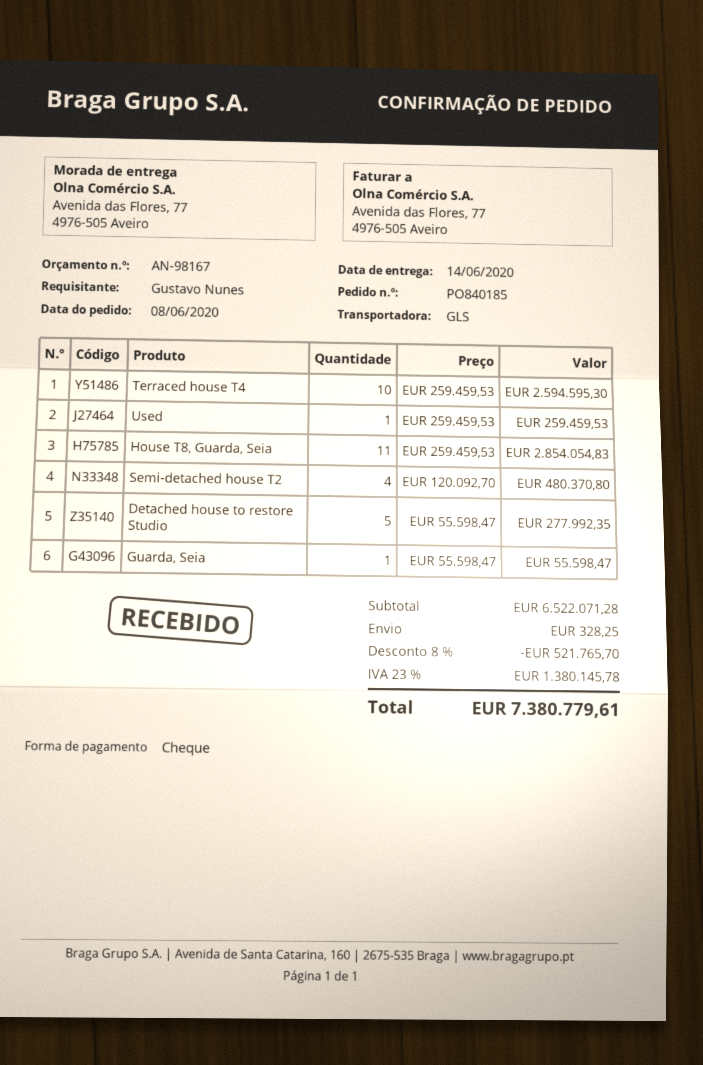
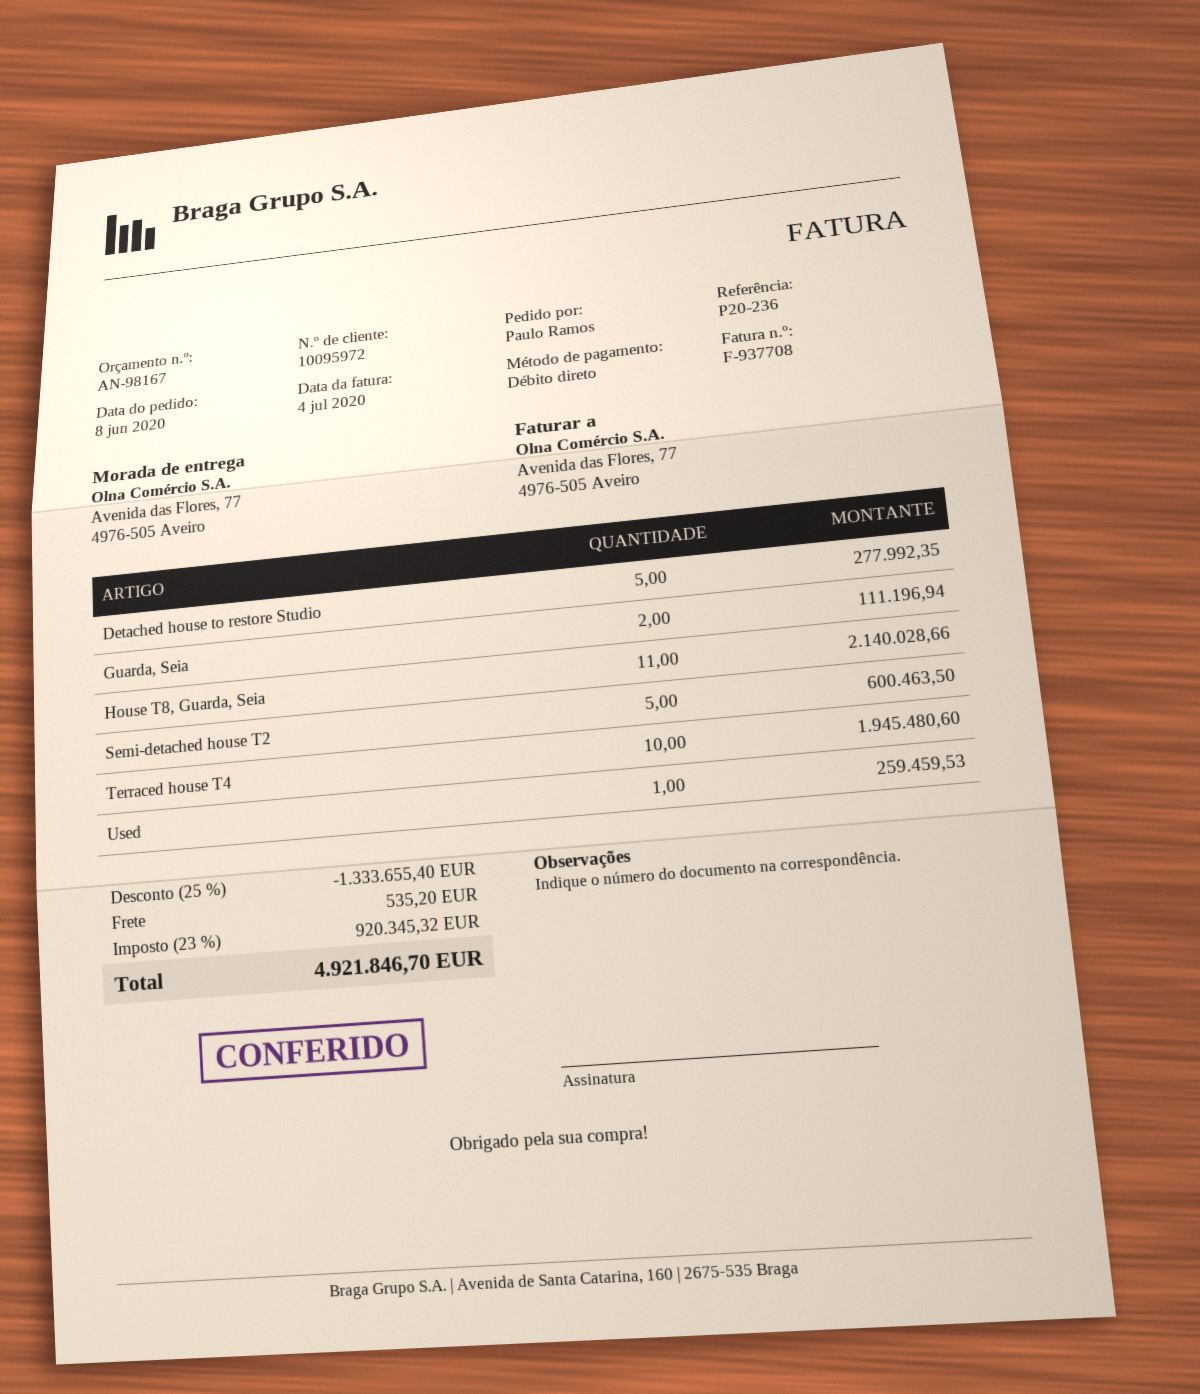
ordered by: Gustavo Nunes -> Paulo Ramos
payment method: cheque -> direct debit
Terraced house T4: 10 for 2594595.30 -> 10 for 1945480.60
House T8, Guarda, Seia: 11 for 2854054.83 -> 11 for 2140028.66
Semi-detached house T2: 4 for 480370.80 -> 5 for 600463.50
Guarda, Seia: 1 for 55598.47 -> 2 for 111196.94
discount: 8% = 521765.70 -> 25% = 1333655.40
shipping: 328.25 -> 535.20
tax: 23% = 1380145.78 -> 23% = 920345.32
total: 7380779.61 -> 4921846.70

